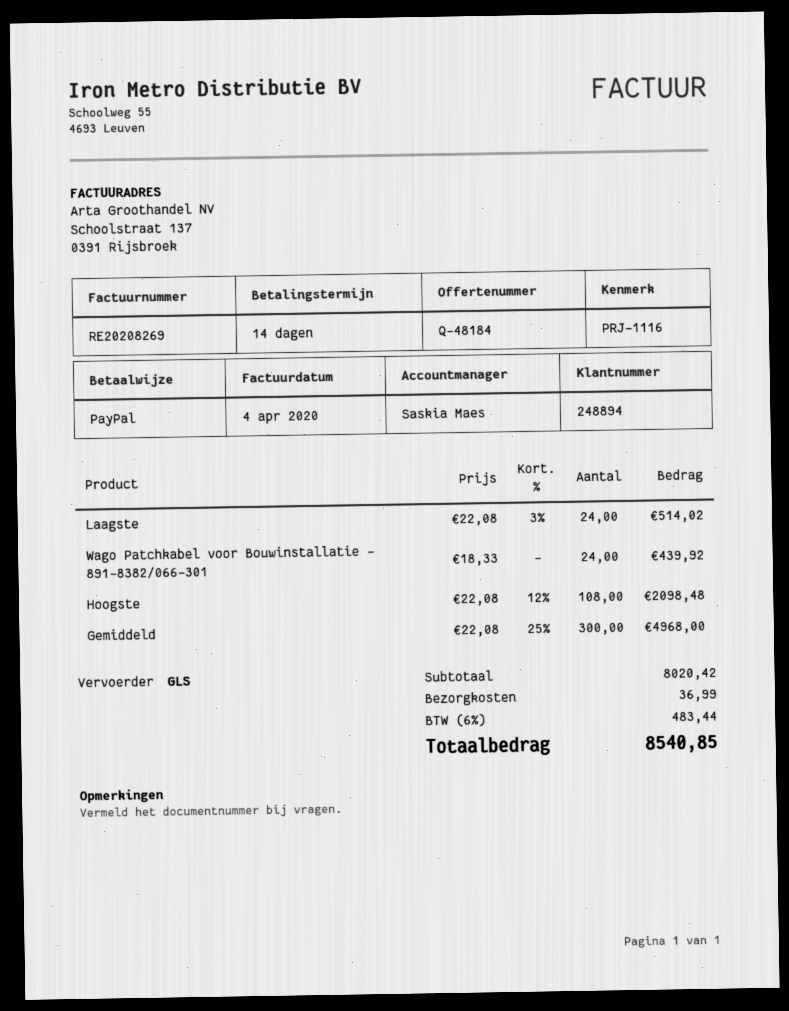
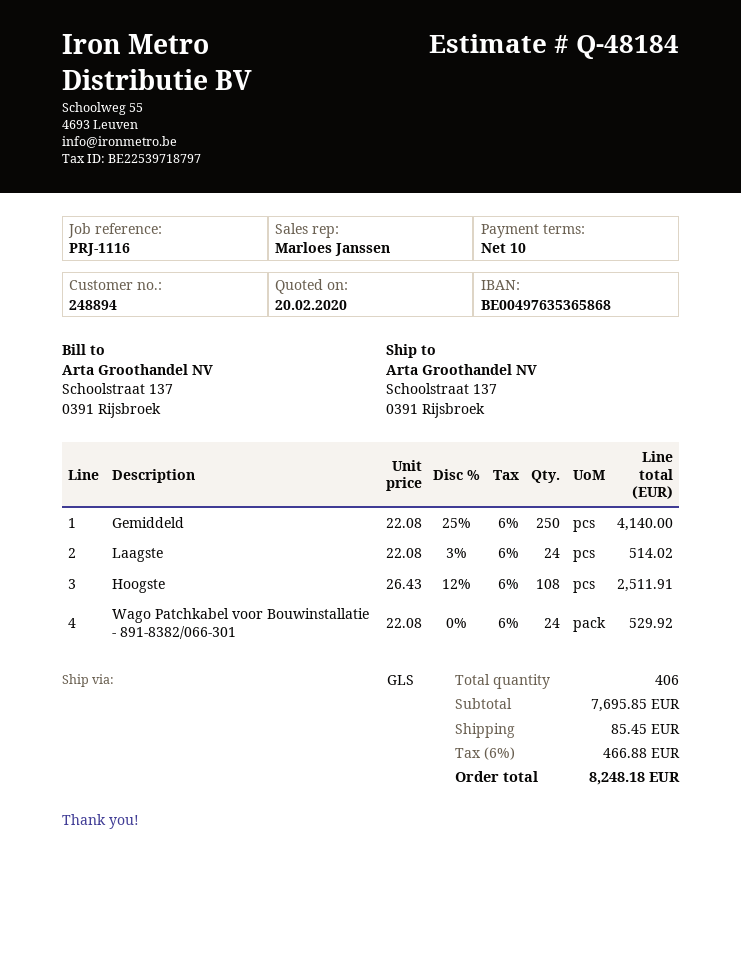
payment terms: 14 days -> 10 days
sales rep: Saskia Maes -> Marloes Janssen
Wago Patchkabel voor Bouwinstallatie - 891-8382/066-301: 24 x 18.33 = 439.92 -> 24 x 22.08 = 529.92
Hoogste: 108 x 22.08 - 12% = 2098.48 -> 108 x 26.43 - 12% = 2511.91
Gemiddeld: 300 x 22.08 - 25% = 4968.00 -> 250 x 22.08 - 25% = 4140.00
subtotal: 8020.42 -> 7695.85
shipping: 36.99 -> 85.45
tax: 6% = 483.44 -> 6% = 466.88
total: 8540.85 -> 8248.18

